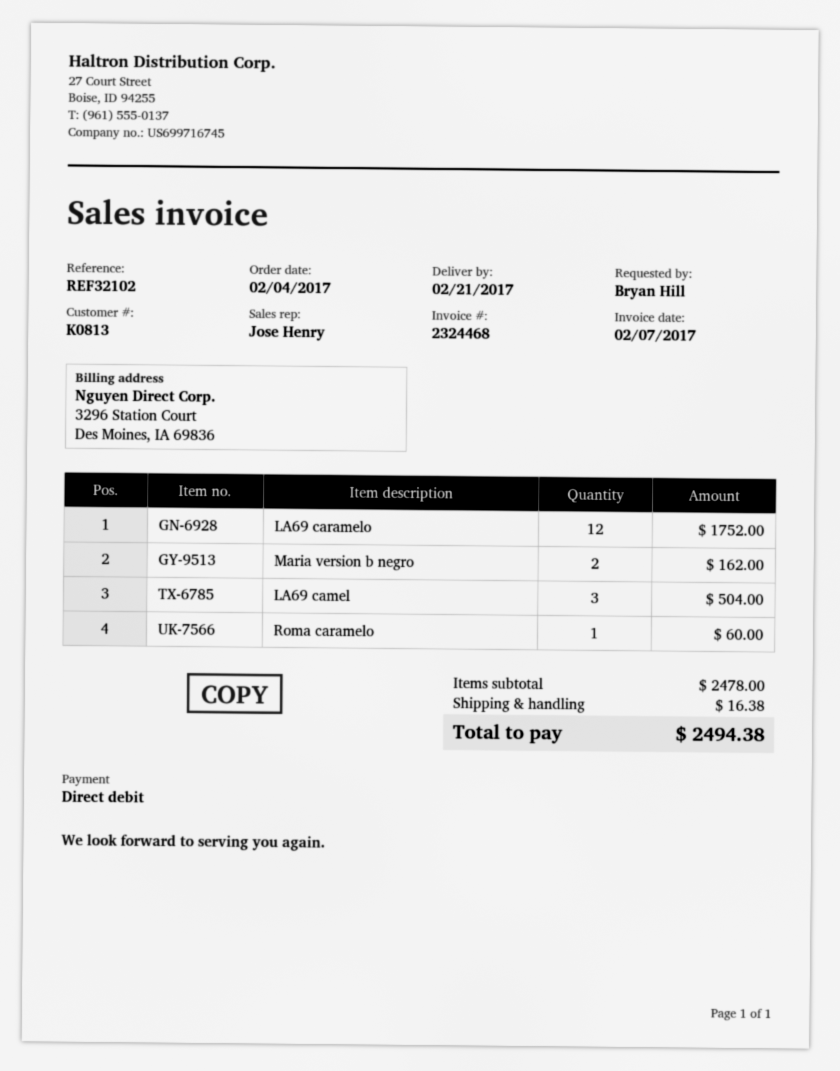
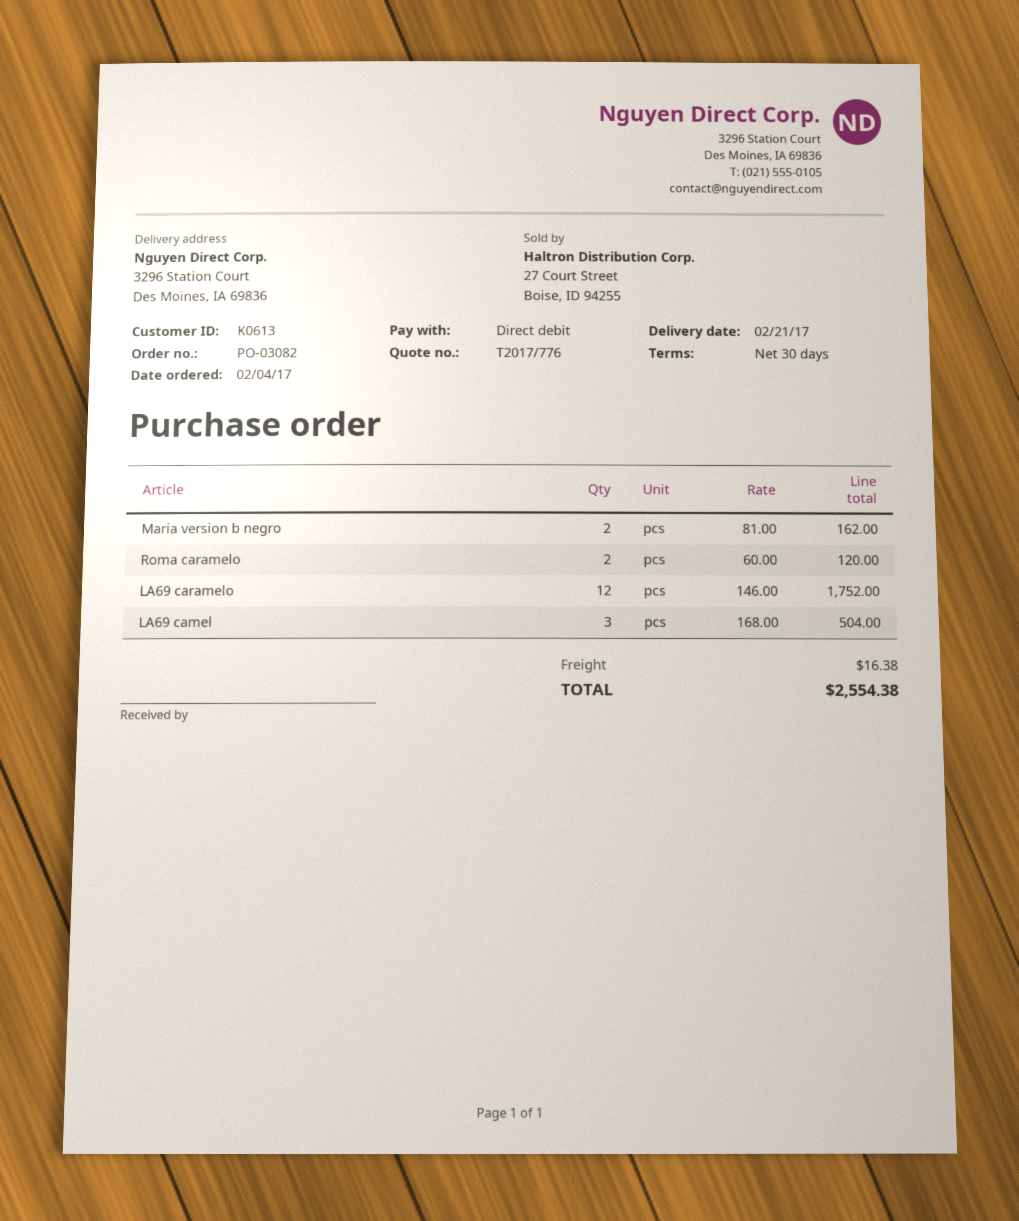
customer number: K0813 -> K0613
Roma caramelo: 1 for 60.00 -> 2 for 120.00
total: 2494.38 -> 2554.38

